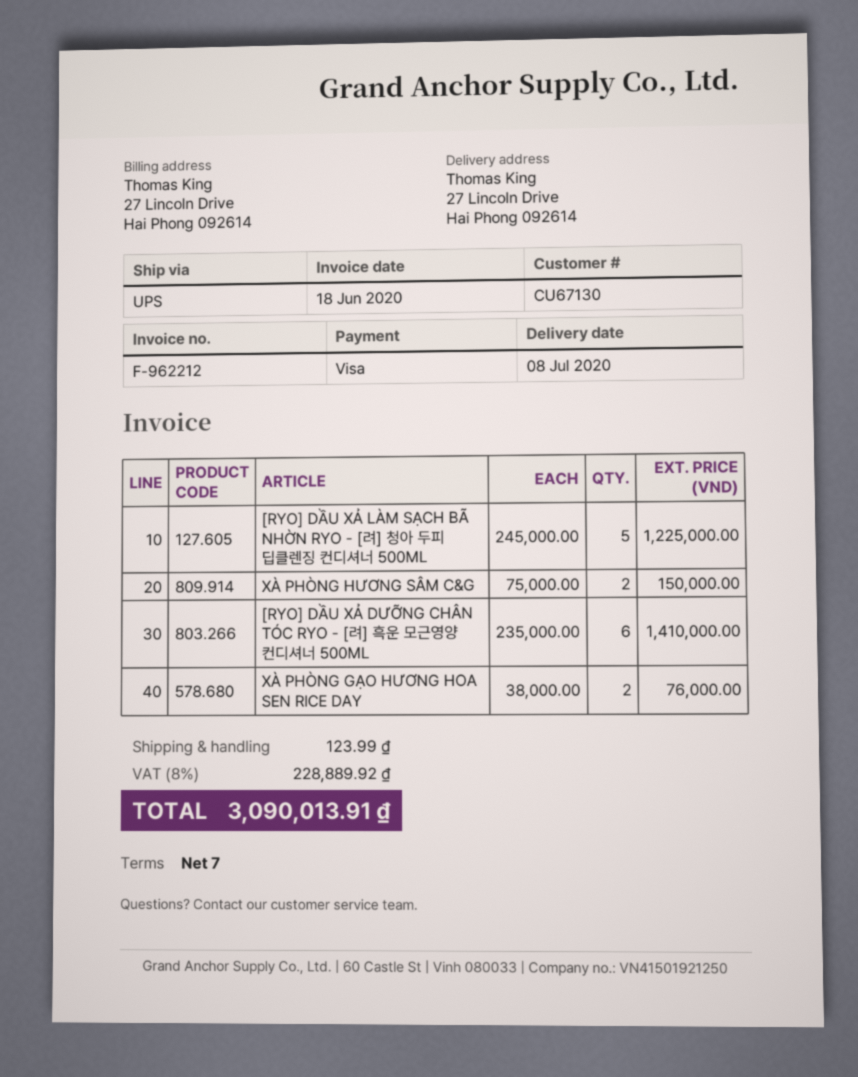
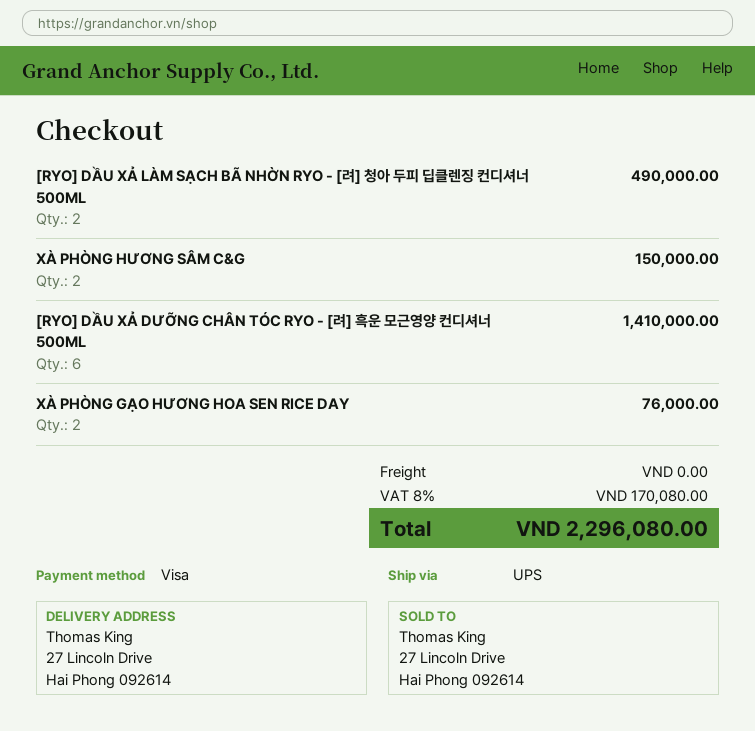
[RYO] DẦU XẢ LÀM SẠCH BÃ NHỜN RYO - [려] 청아 두피 딥클렌징 컨디셔너 500ML: 5 for 1225000.00 -> 2 for 490000.00
shipping: 123.99 -> 0.00
tax: 8% = 228889.92 -> 8% = 170080.00
total: 3090013.91 -> 2296080.00

